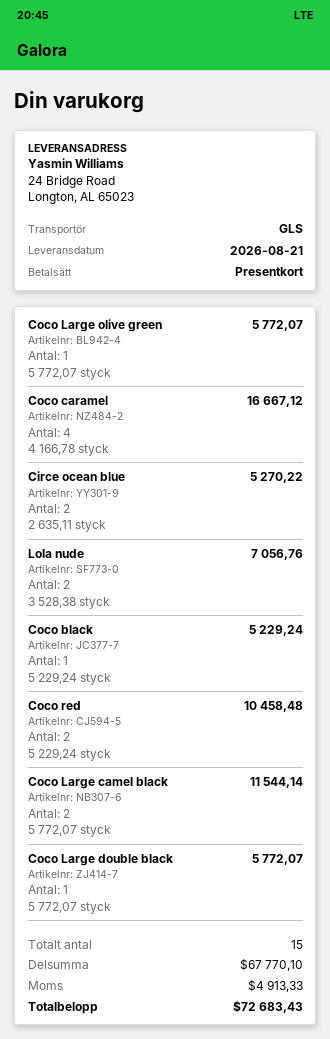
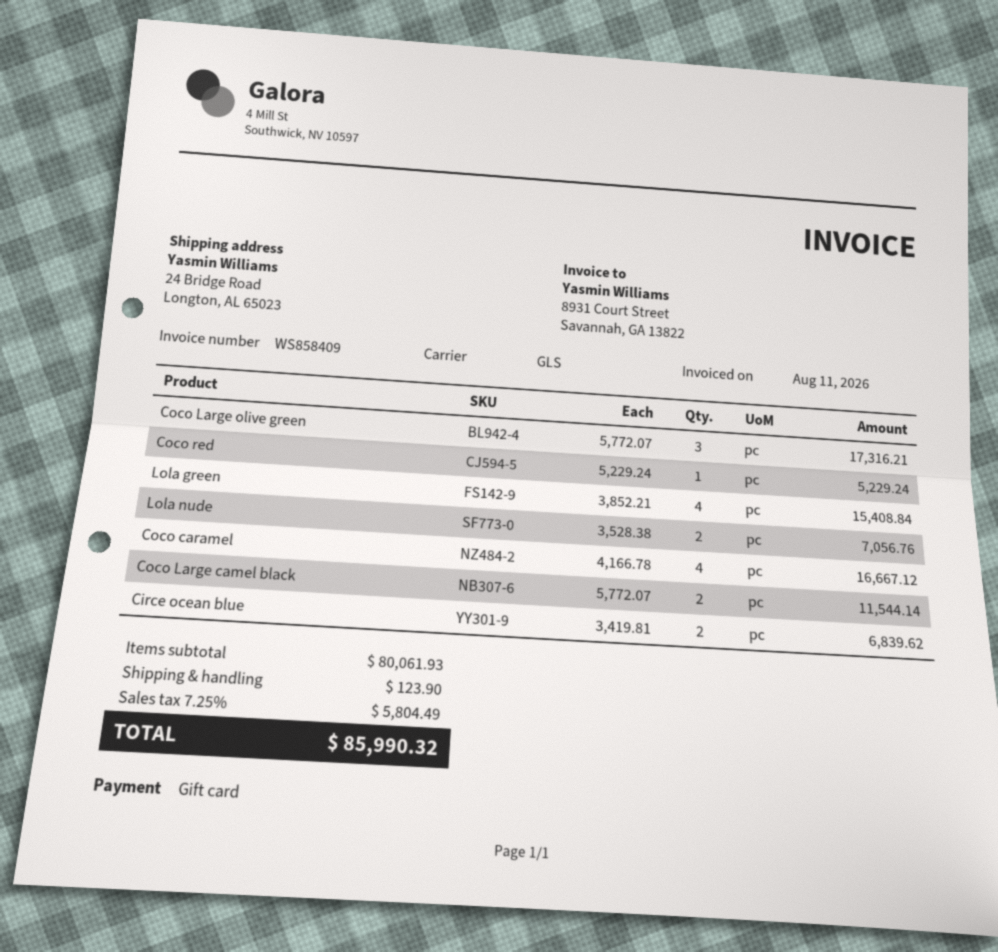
Coco Large olive green: 1 x 5772.07 = 5772.07 -> 3 x 5772.07 = 17316.21
Circe ocean blue: 2 x 2635.11 = 5270.22 -> 2 x 3419.81 = 6839.62
Coco black: 1 x 5229.24 = 5229.24 -> none
Coco red: 2 x 5229.24 = 10458.48 -> 1 x 5229.24 = 5229.24
Coco Large double black: 1 x 5772.07 = 5772.07 -> none
Lola green: none -> 4 x 3852.21 = 15408.84
subtotal: 67770.10 -> 80061.93
shipping: none -> 123.90
tax: 4913.33 -> 5804.49
total: 72683.43 -> 85990.32

